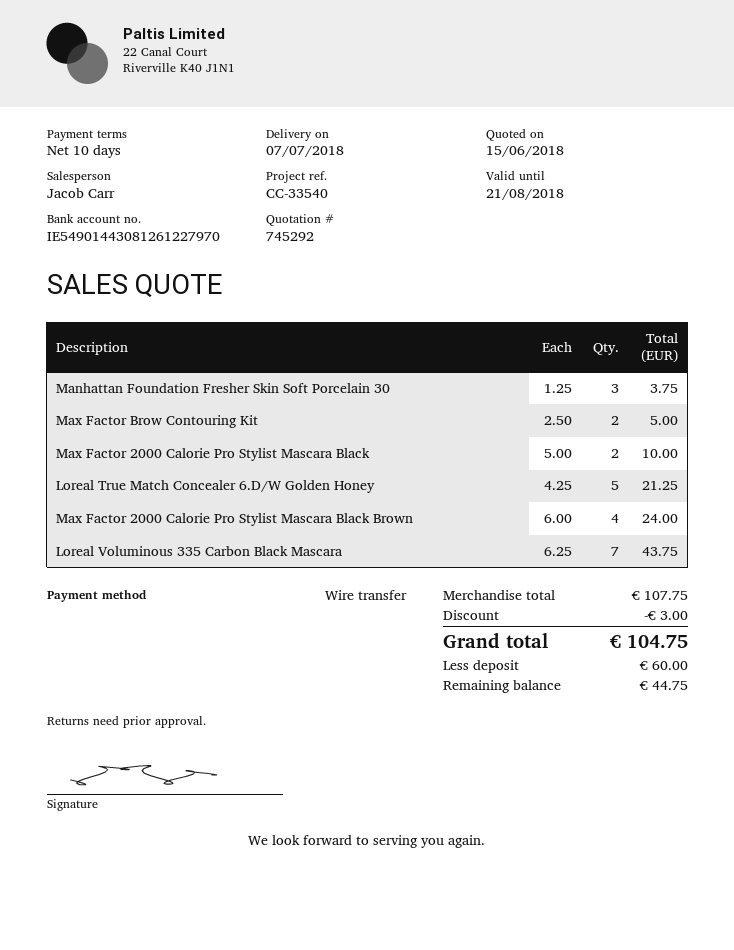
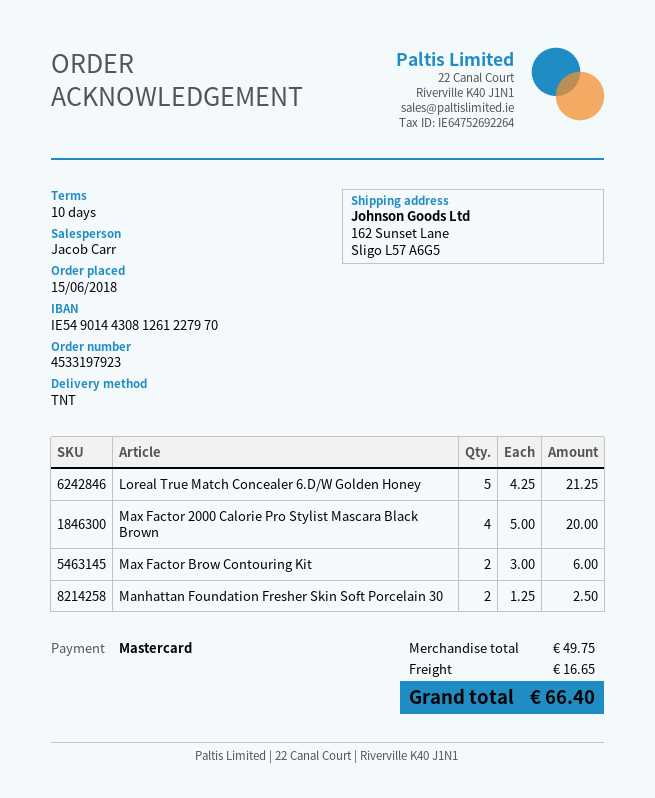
payment method: bank transfer -> Mastercard
Manhattan Foundation Fresher Skin Soft Porcelain 30: 3 x 1.25 = 3.75 -> 2 x 1.25 = 2.50
Max Factor Brow Contouring Kit: 2 x 2.50 = 5.00 -> 2 x 3.00 = 6.00
Max Factor 2000 Calorie Pro Stylist Mascara Black: 2 x 5.00 = 10.00 -> none
Max Factor 2000 Calorie Pro Stylist Mascara Black Brown: 4 x 6.00 = 24.00 -> 4 x 5.00 = 20.00
Loreal Voluminous 335 Carbon Black Mascara: 7 x 6.25 = 43.75 -> none
subtotal: 107.75 -> 49.75
discount: 3.00 -> none
shipping: none -> 16.65
total: 104.75 -> 66.40

